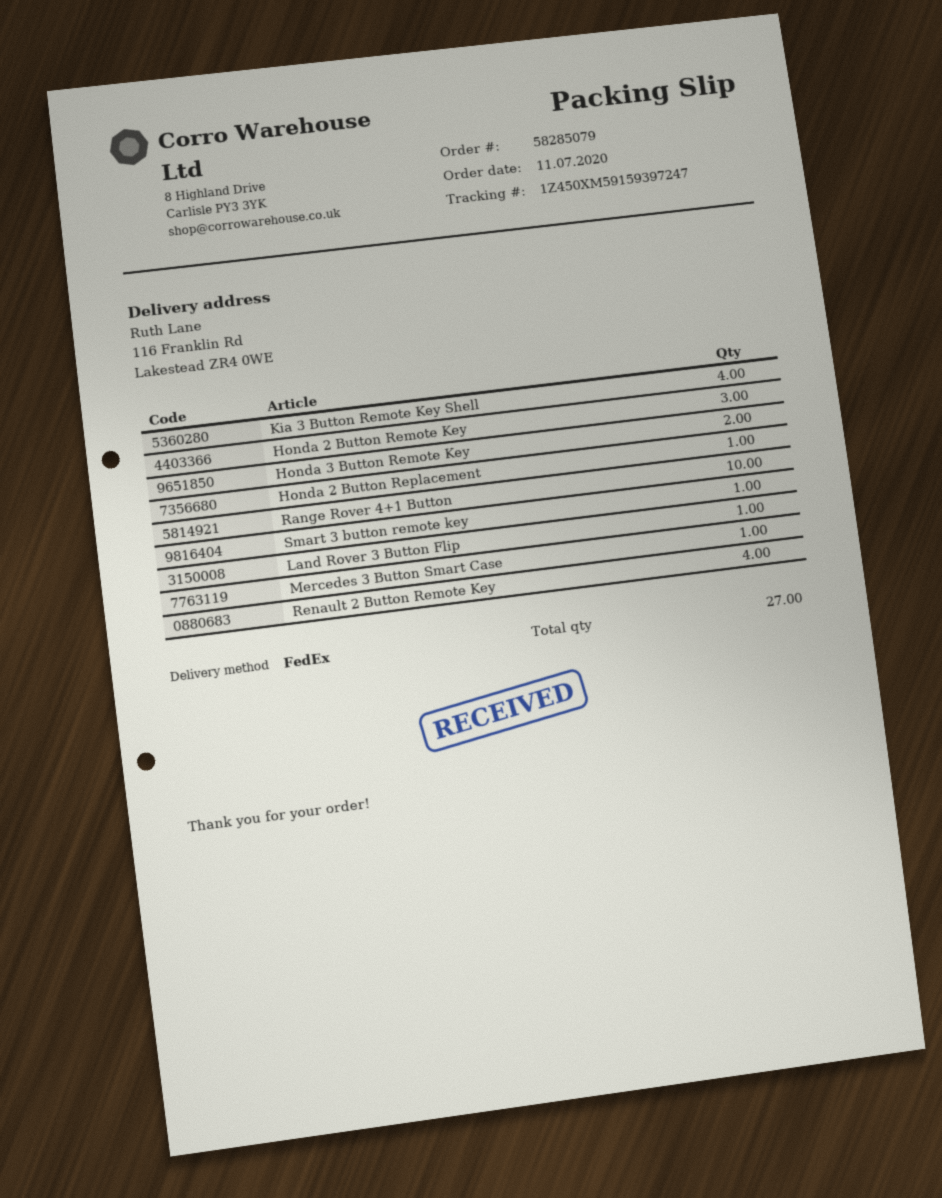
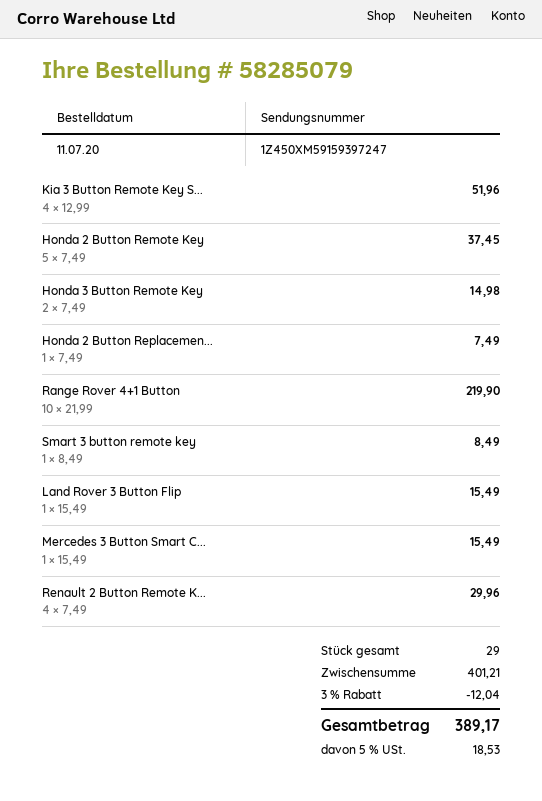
Honda 2 Button Remote Key: 3 -> 5
total quantity: 27 -> 29

